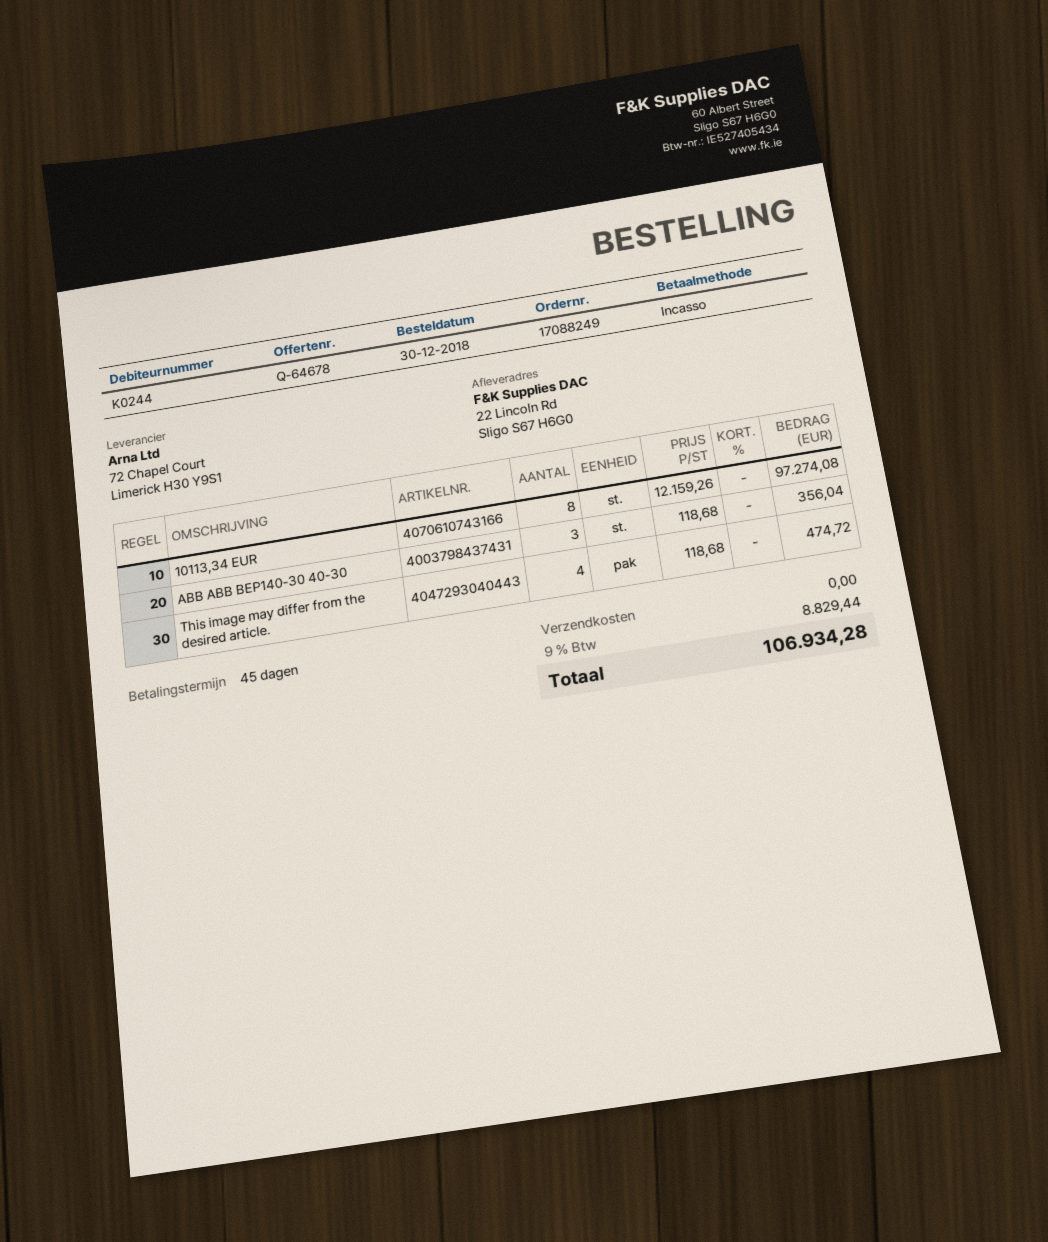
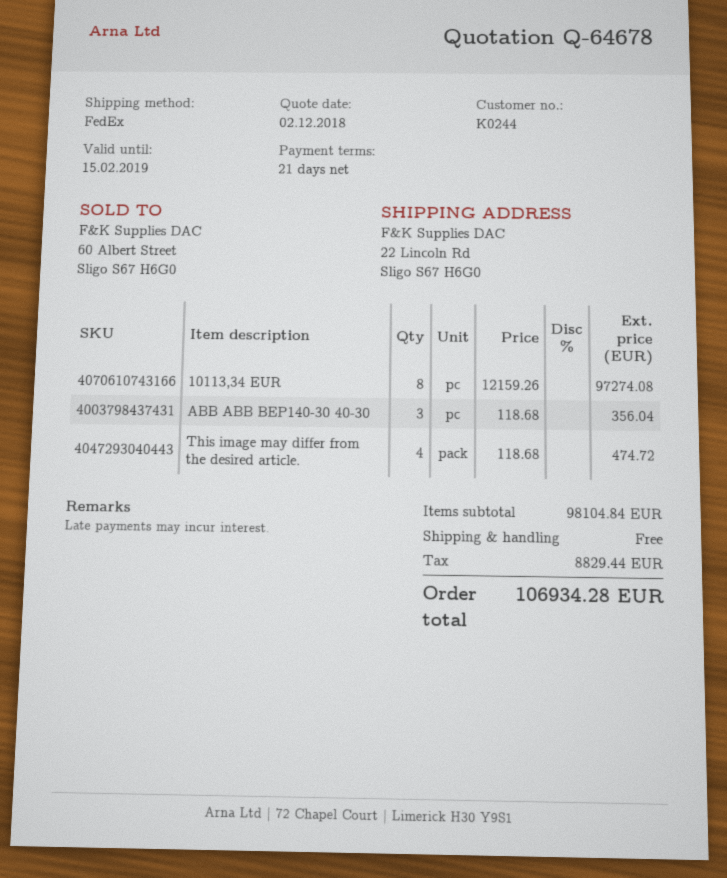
payment terms: 45 days -> 21 days

